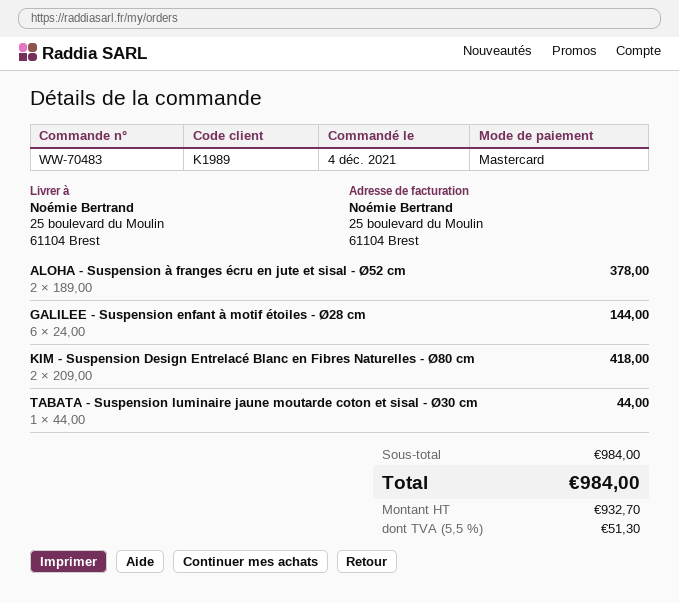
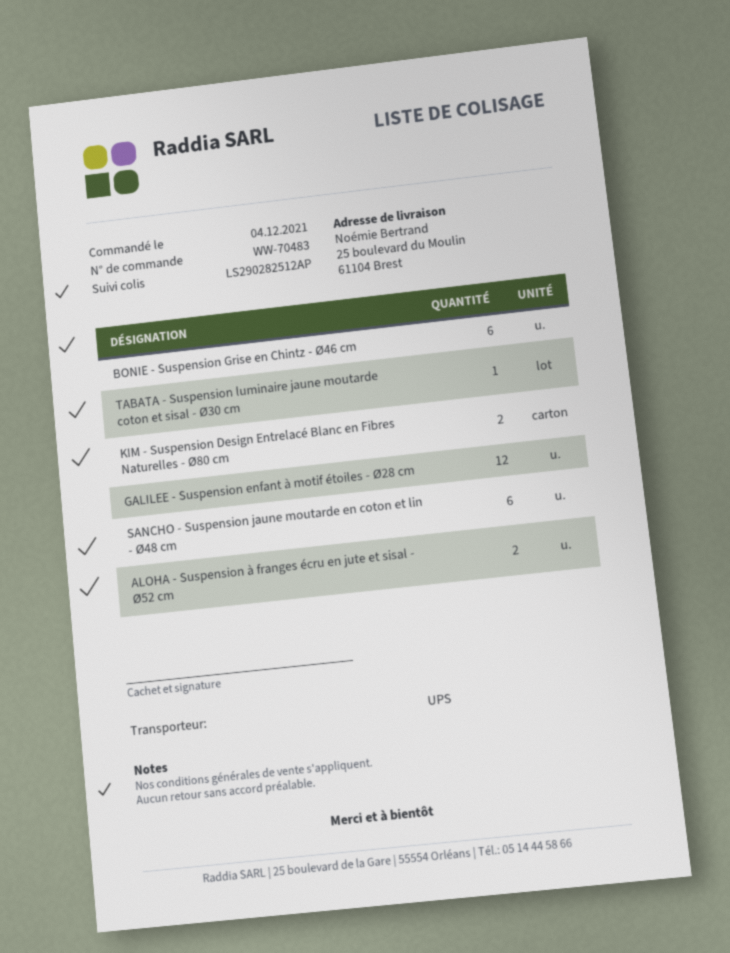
GALILEE - Suspension enfant à motif étoiles - Ø28 cm: 6 -> 12
BONIE - Suspension Grise en Chintz - Ø46 cm: none -> 6
SANCHO - Suspension jaune moutarde en coton et lin - Ø48 cm: none -> 6

